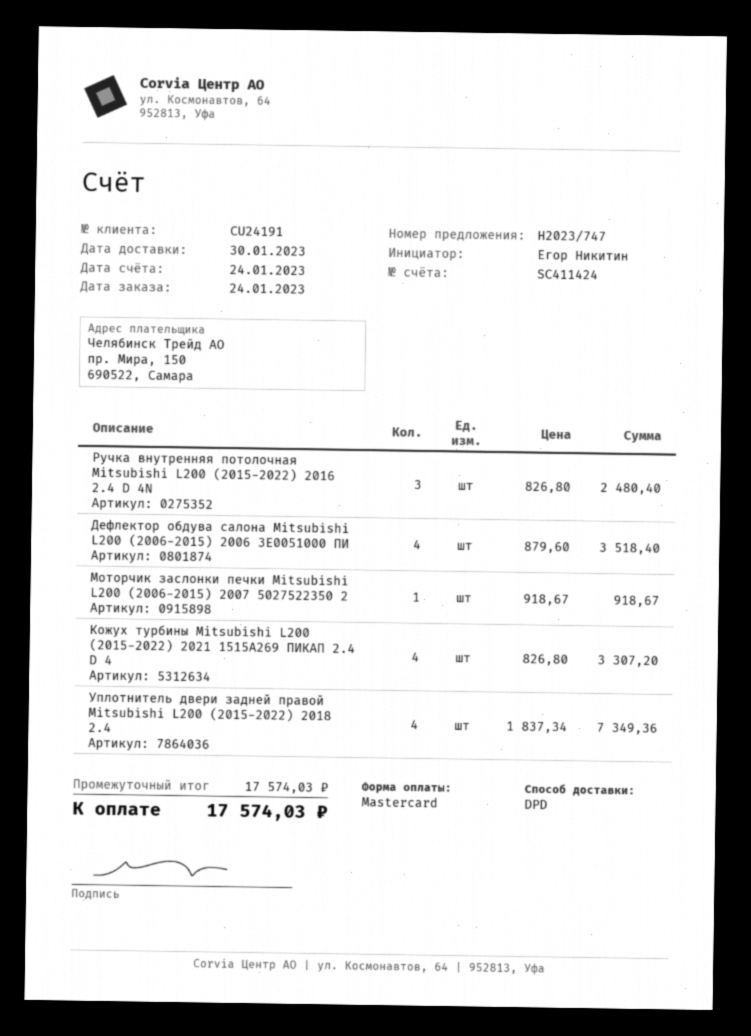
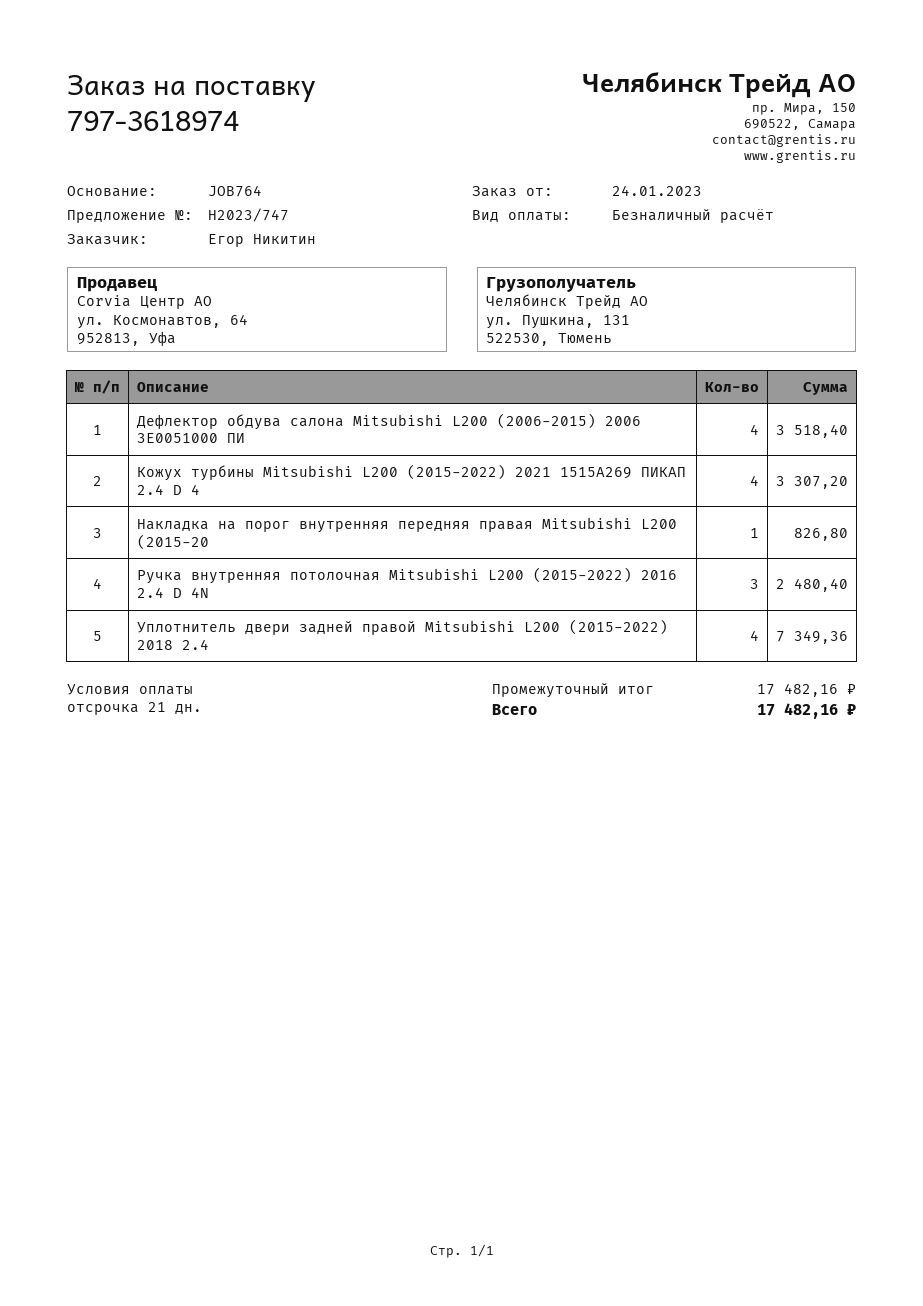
payment method: Mastercard -> bank transfer
Моторчик заслонки печки Mitsubishi L200 (2006-2015) 2007 5027522350 2: 1 for 918.67 -> none
Накладка на порог внутренняя передняя правая Mitsubishi L200 (2015-20: none -> 1 for 826.80
subtotal: 17574.03 -> 17482.16
total: 17574.03 -> 17482.16

